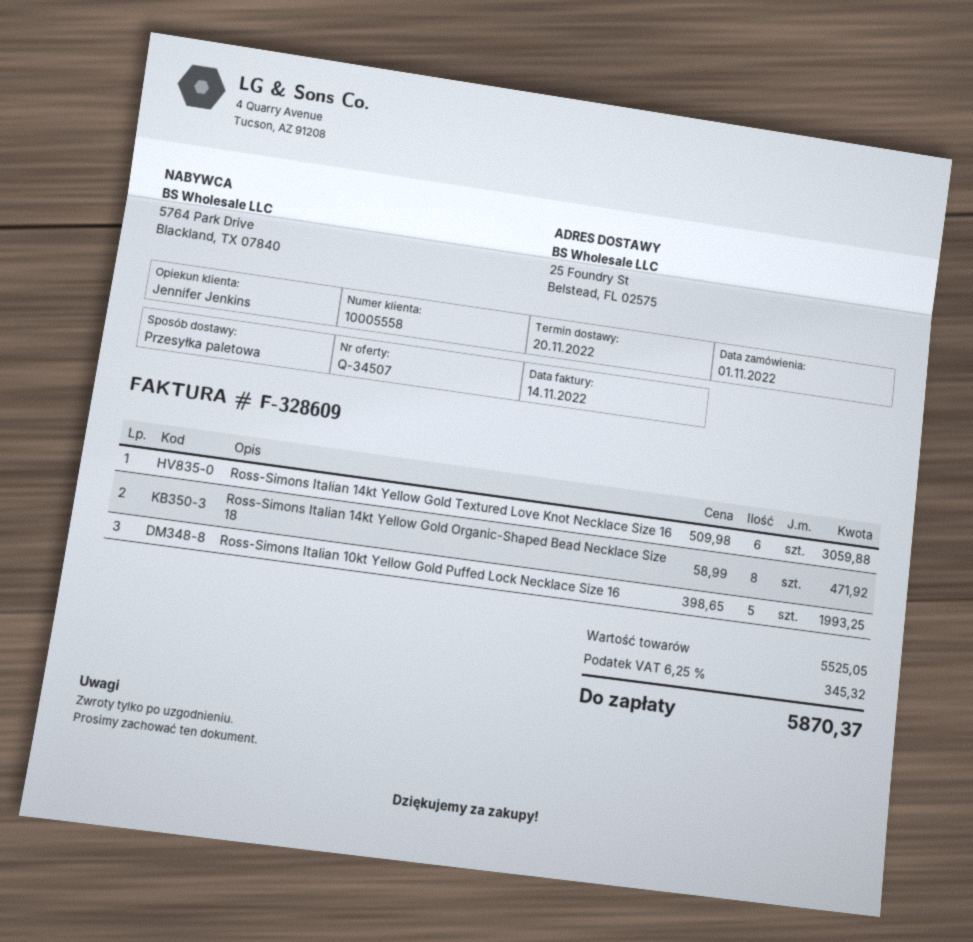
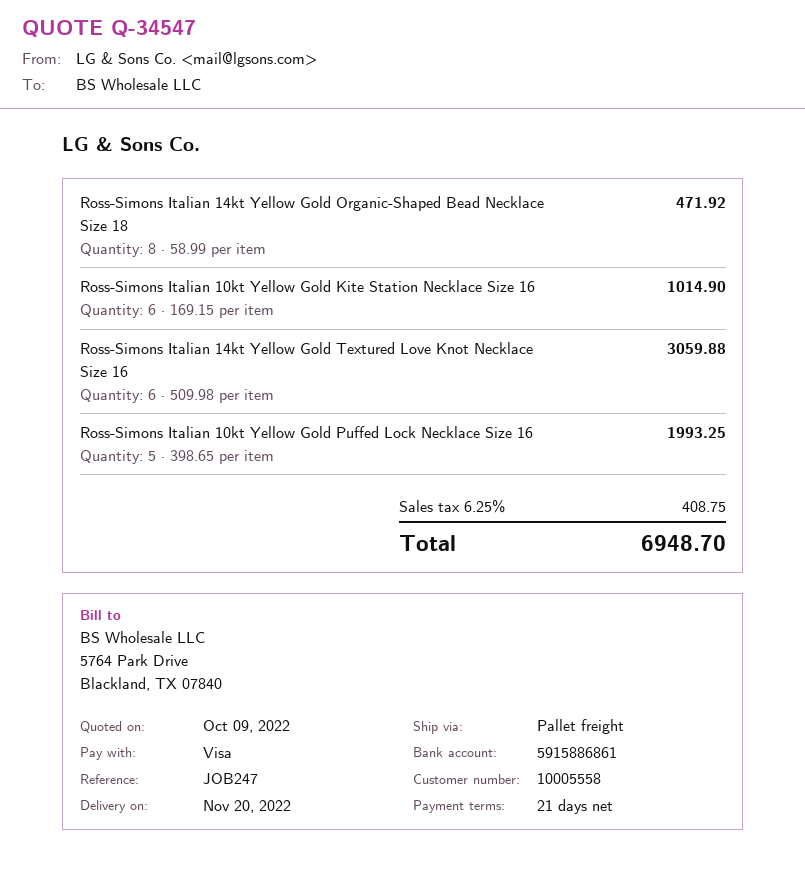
quote number: Q-34507 -> Q-34547
Ross-Simons Italian 10kt Yellow Gold Kite Station Necklace Size 16: none -> 6 x 169.15 = 1014.90
tax: 6.25% = 345.32 -> 6.25% = 408.75
total: 5870.37 -> 6948.70

